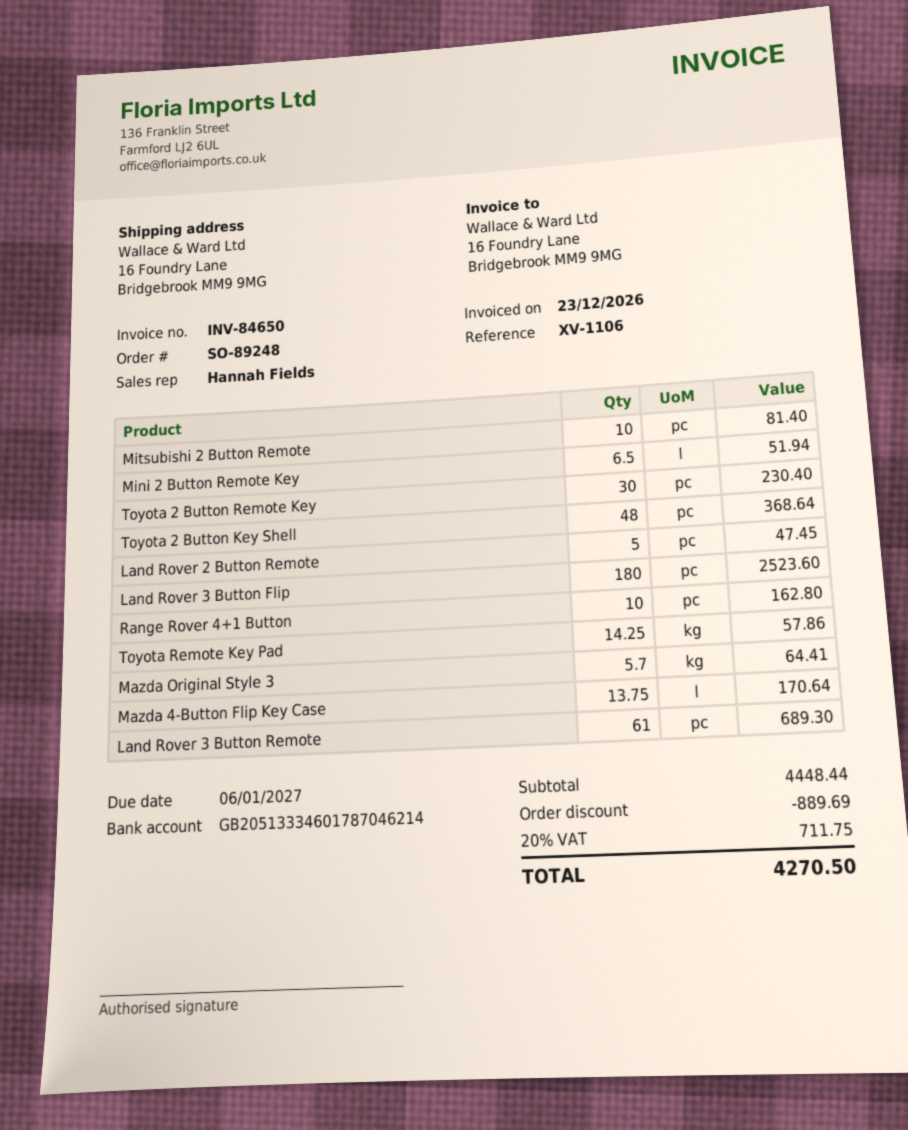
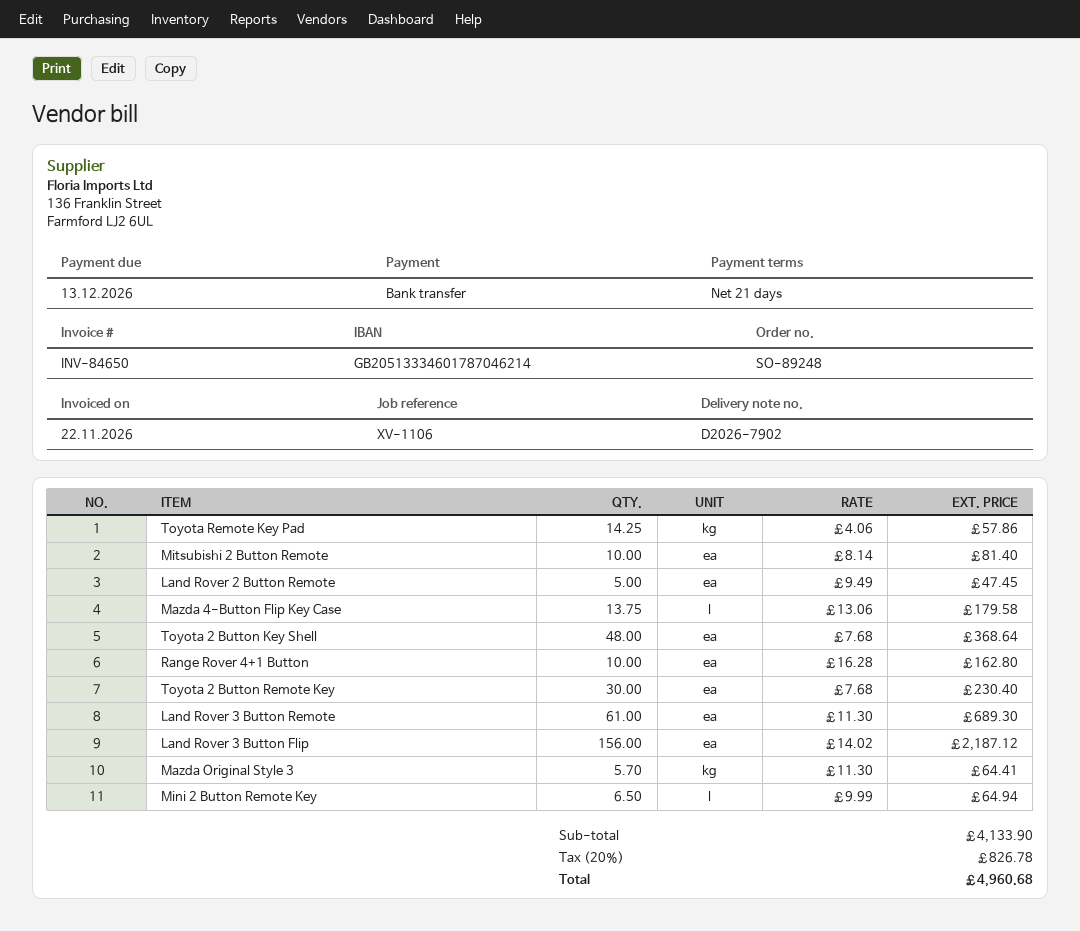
invoice date: 2026-12-23 -> 2026-11-22
due date: 2027-01-06 -> 2026-12-13
Mini 2 Button Remote Key: 6.5 for 51.94 -> 6.5 for 64.94
Land Rover 3 Button Flip: 180 for 2523.60 -> 156 for 2187.12
Mazda 4-Button Flip Key Case: 13.75 for 170.64 -> 13.75 for 179.58
subtotal: 4448.44 -> 4133.90
discount: 889.69 -> none
tax: 20% = 711.75 -> 20% = 826.78
total: 4270.50 -> 4960.68

